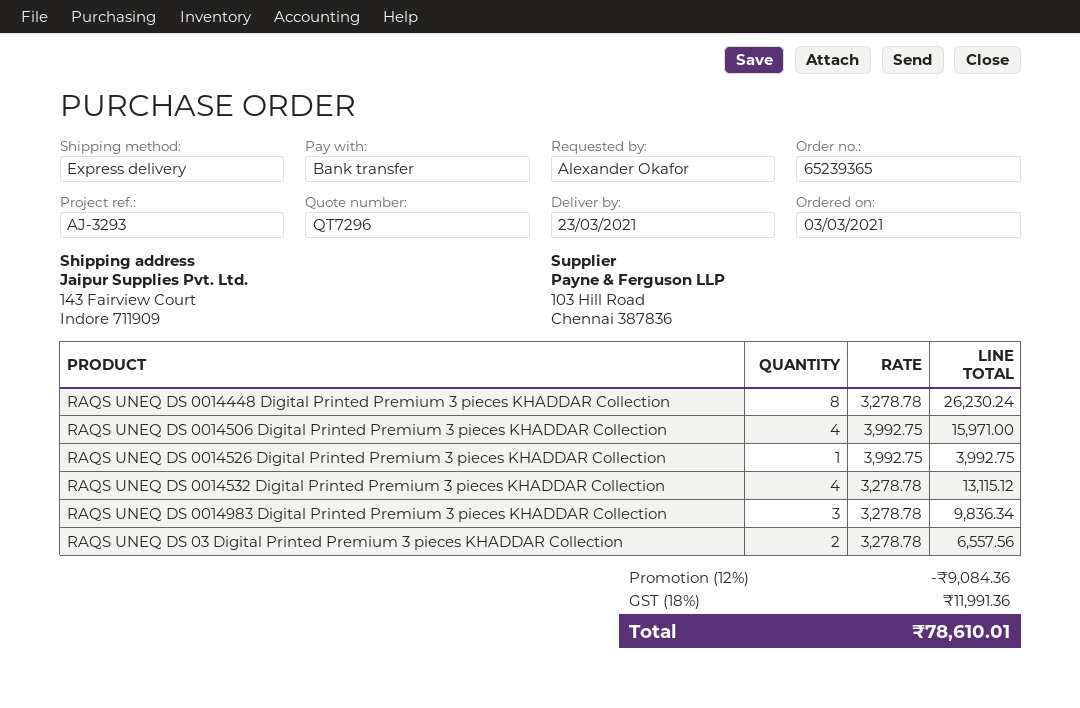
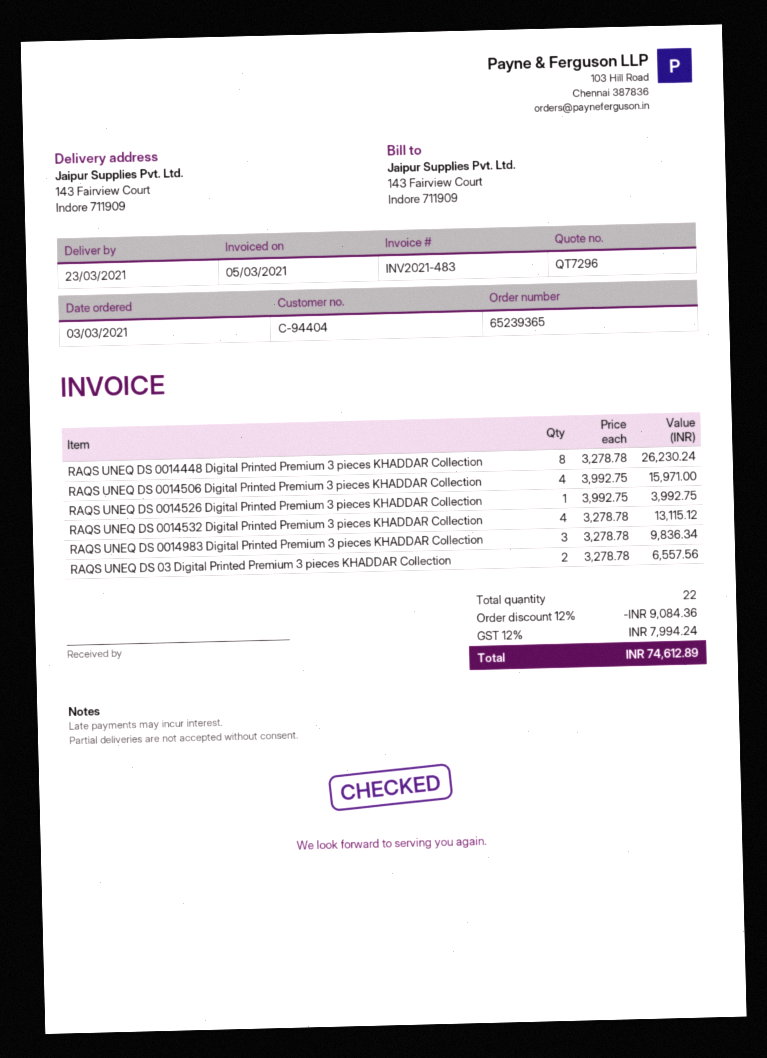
tax: 18% = 11991.36 -> 12% = 7994.24
total: 78610.01 -> 74612.89

